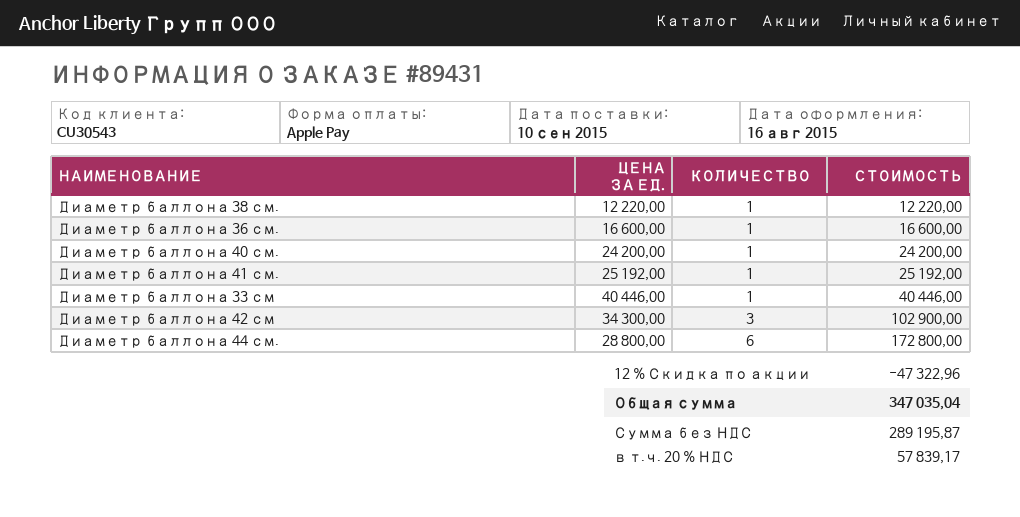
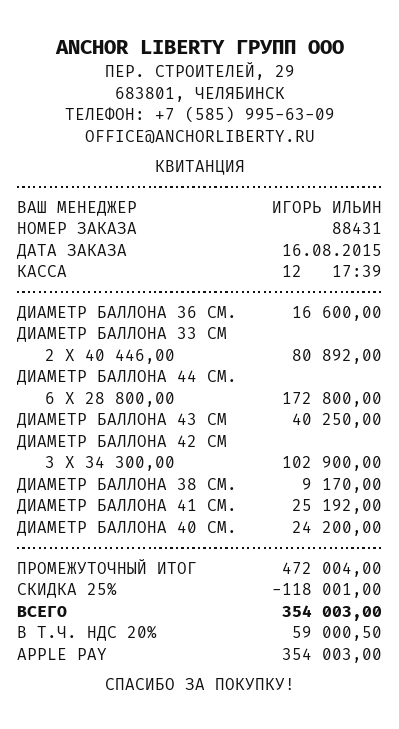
order number: 89431 -> 88431
Диаметр баллона 38 см.: 1 x 12220.00 = 12220.00 -> 1 x 9170.00 = 9170.00
Диаметр баллона 33 см: 1 x 40446.00 = 40446.00 -> 2 x 40446.00 = 80892.00
ДИАМЕТР БАЛЛОНА 43 СМ: none -> 1 x 40250.00 = 40250.00
discount: 12% = 47322.96 -> 25% = 118001.00
tax: 20% = 57839.17 -> 20% = 59000.50
total: 347035.04 -> 354003.00

